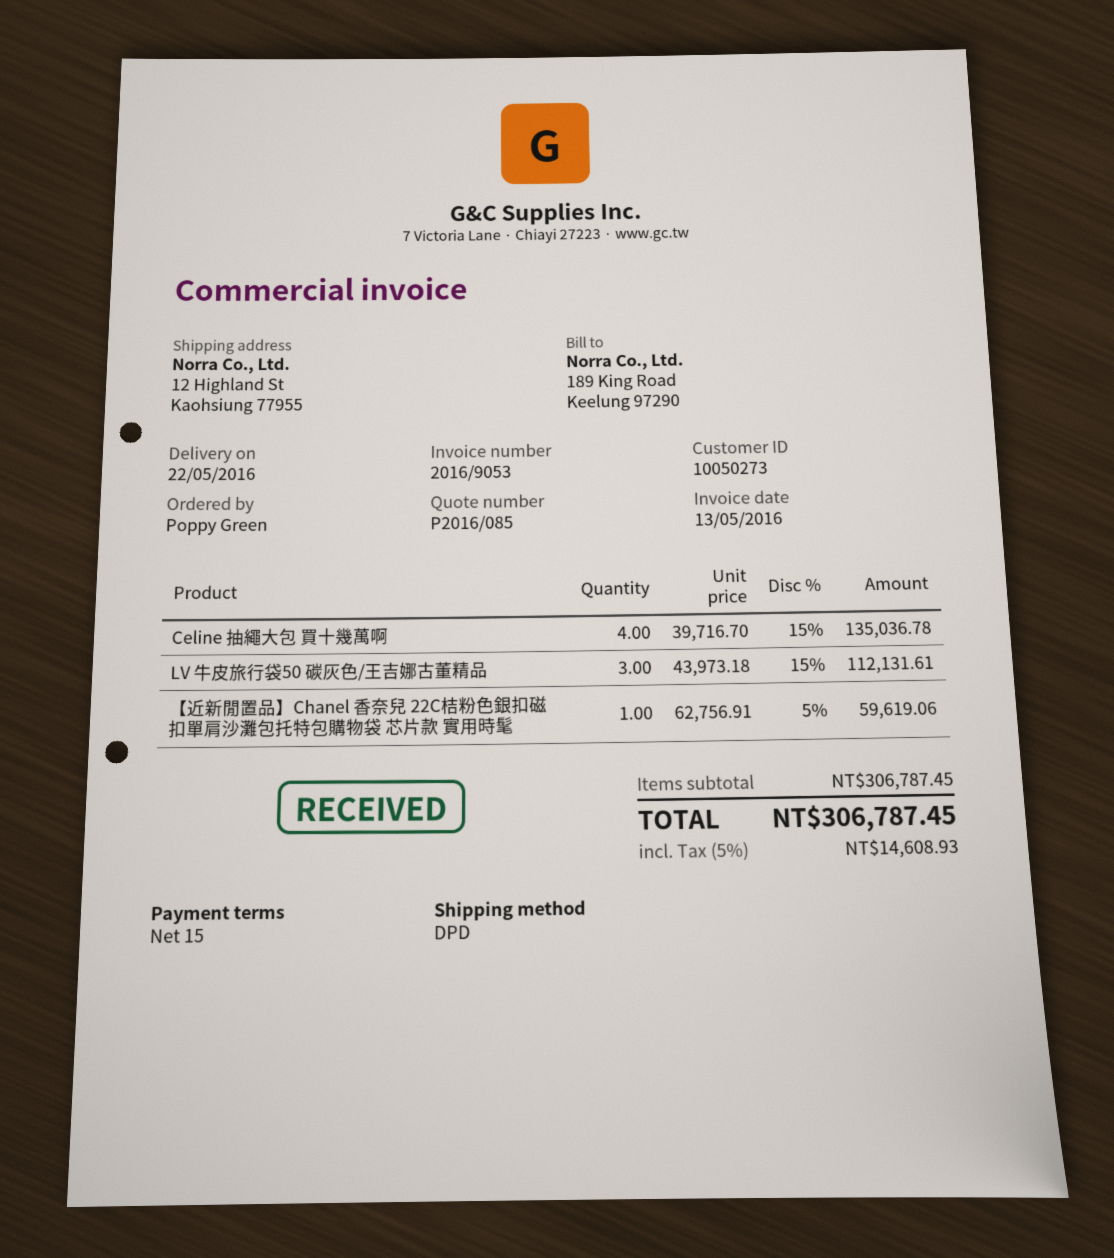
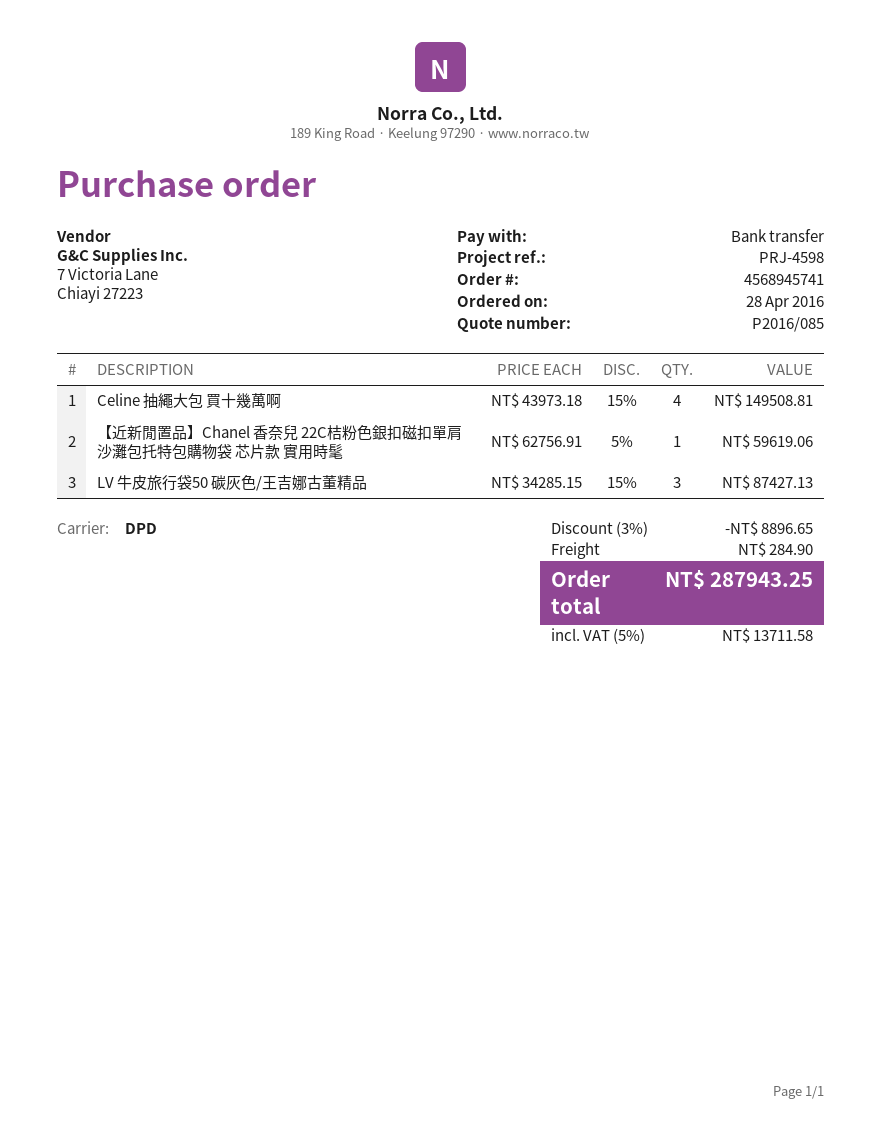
Celine 抽繩大包 買十幾萬啊: 4 x 39716.70 - 15% = 135036.78 -> 4 x 43973.18 - 15% = 149508.81
LV 牛皮旅行袋50 碳灰色/王吉娜古董精品: 3 x 43973.18 - 15% = 112131.61 -> 3 x 34285.15 - 15% = 87427.13
discount: none -> 3% = 8896.65
shipping: none -> 284.90
tax: 5% = 14608.93 -> 5% = 13711.58
total: 306787.45 -> 287943.25

